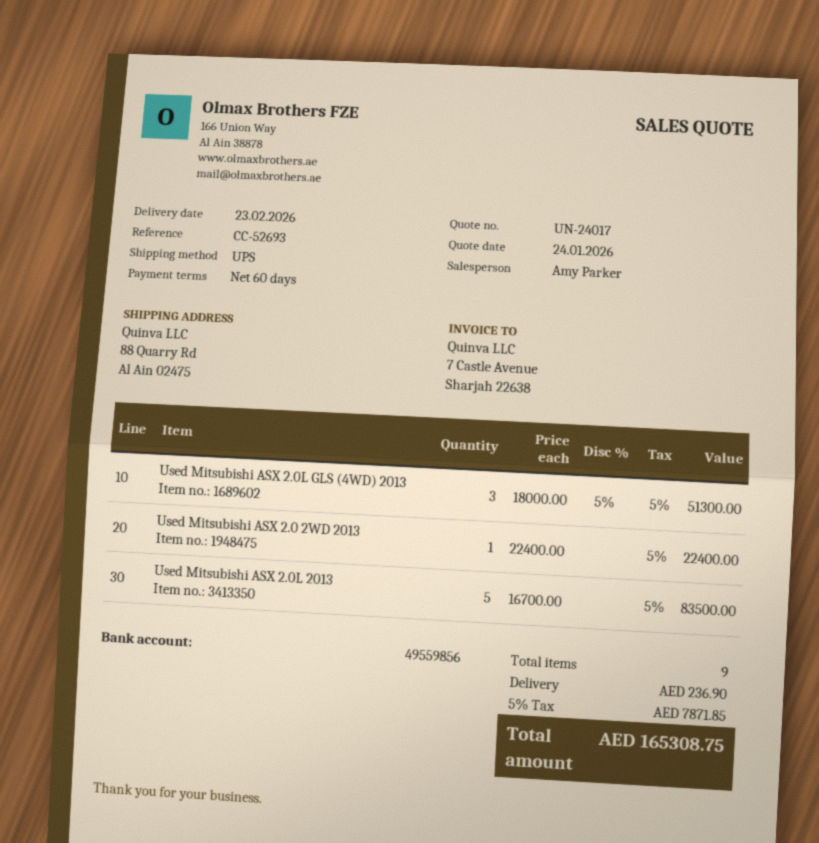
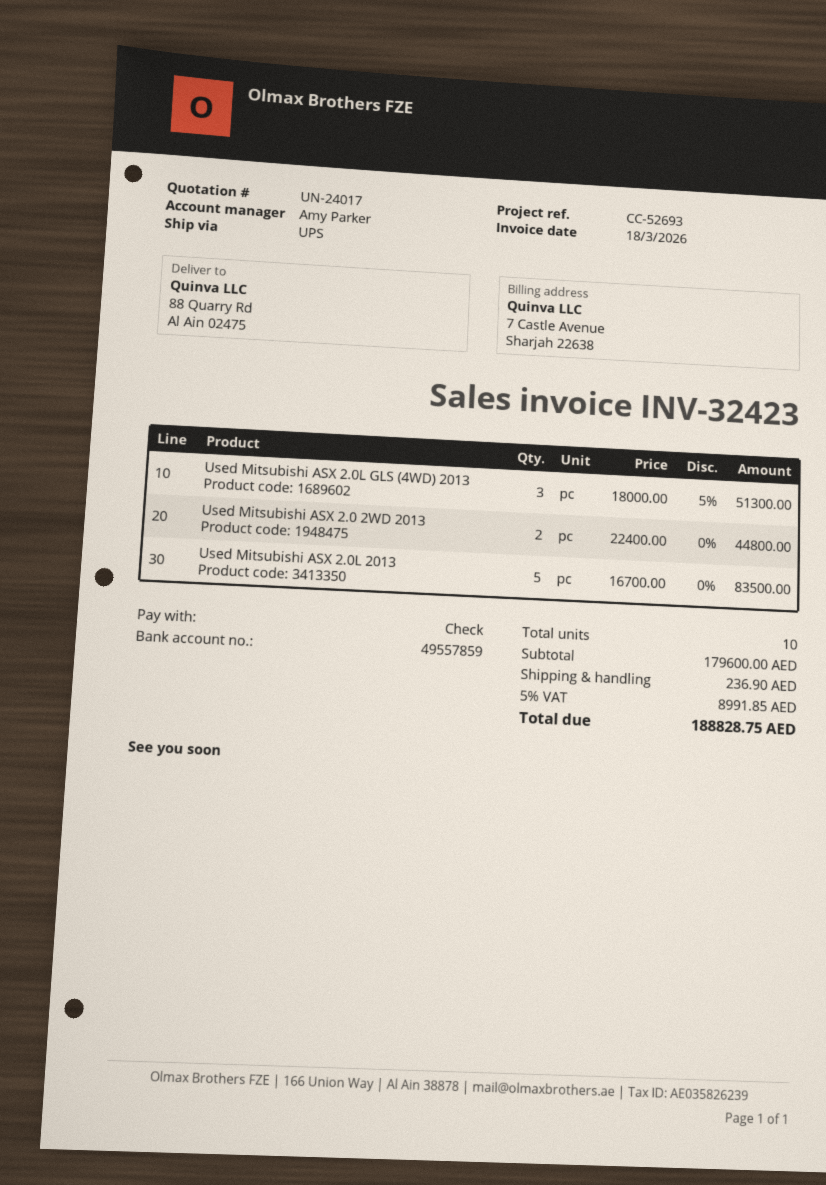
bank account: 49559856 -> 49557859
Used Mitsubishi ASX 2.0 2WD 2013: 1 x 22400.00 = 22400.00 -> 2 x 22400.00 = 44800.00
total quantity: 9 -> 10
tax: 5% = 7871.85 -> 5% = 8991.85
total: 165308.75 -> 188828.75

